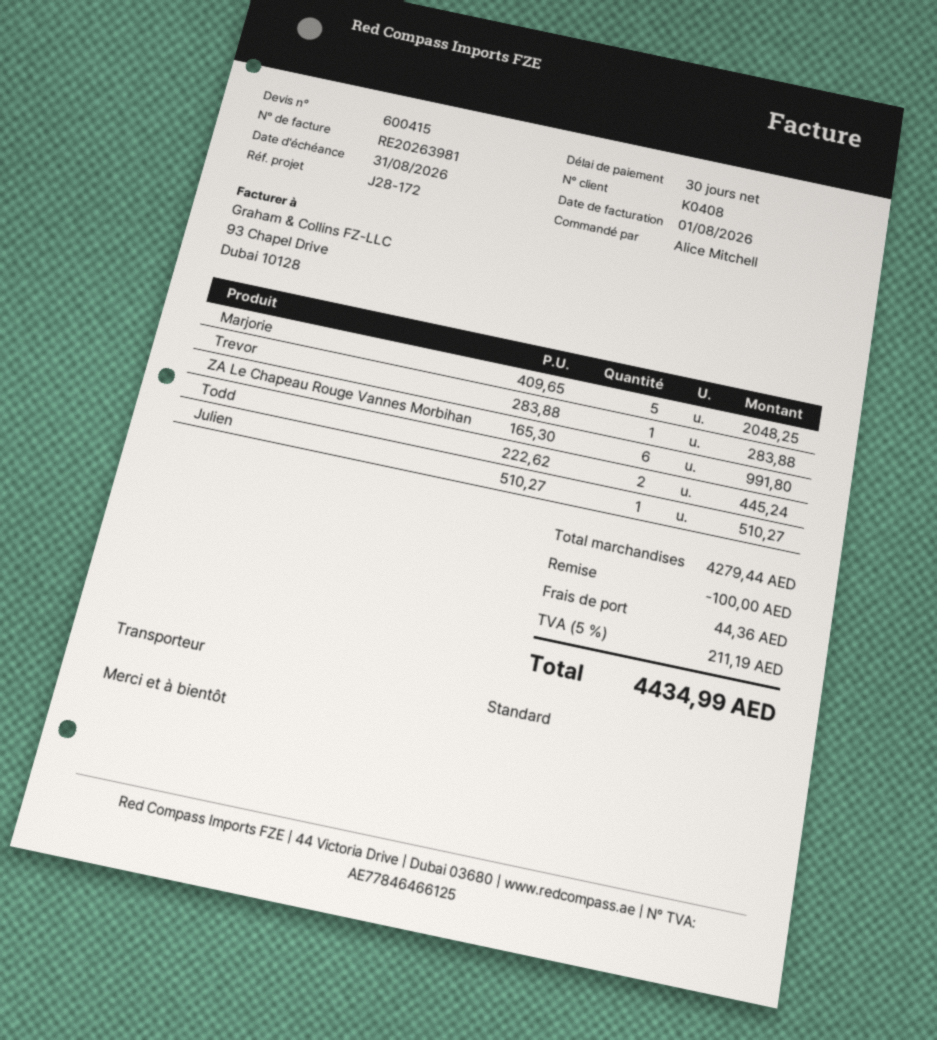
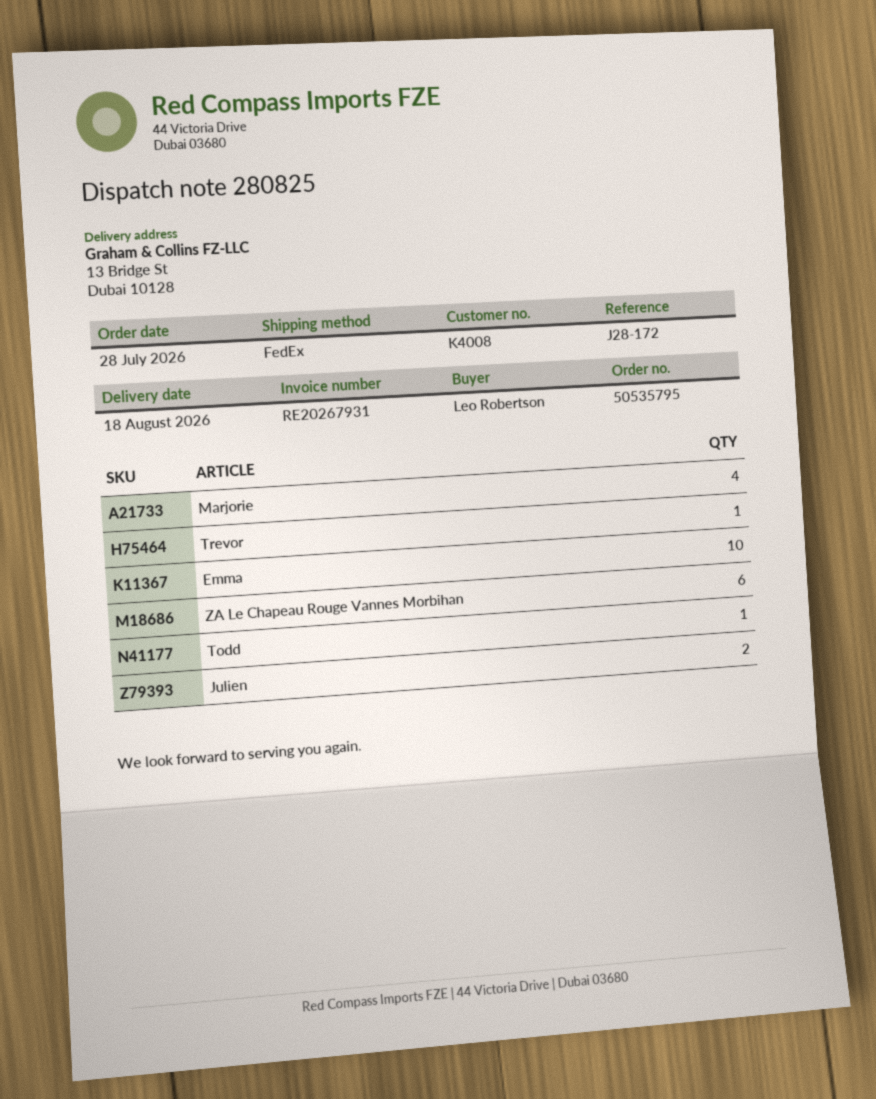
invoice number: RE20263981 -> RE20267931
customer number: K0408 -> K4008
ordered by: Alice Mitchell -> Leo Robertson
shipping method: standard -> FedEx
Marjorie: 5 -> 4
Todd: 2 -> 1
Julien: 1 -> 2
Emma: none -> 10

